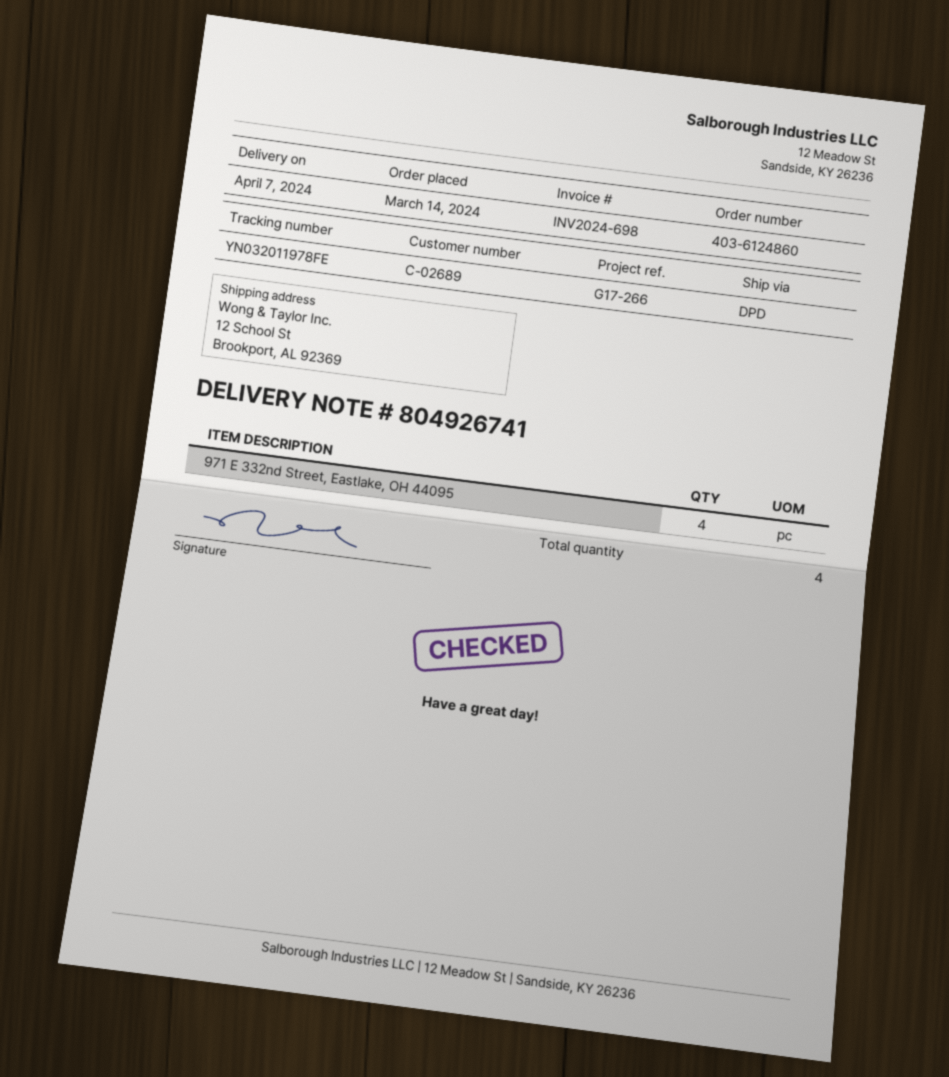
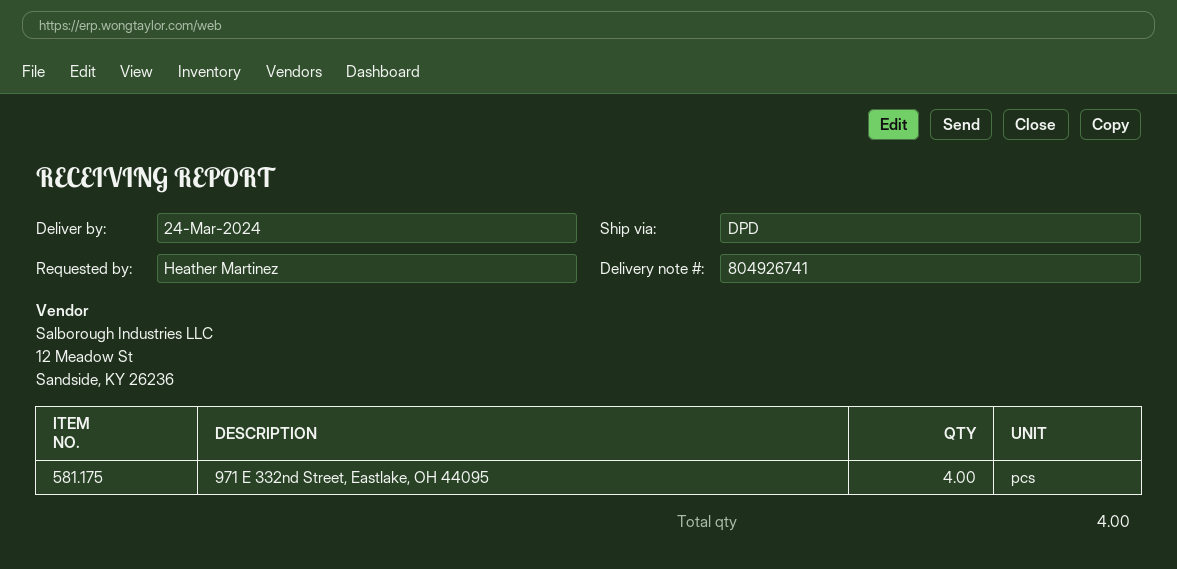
delivery date: 2024-04-07 -> 2024-03-24

